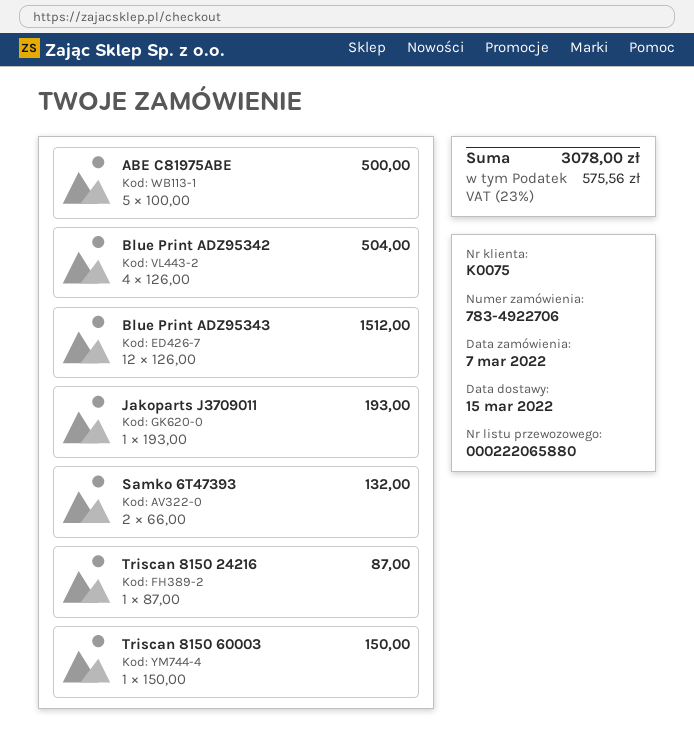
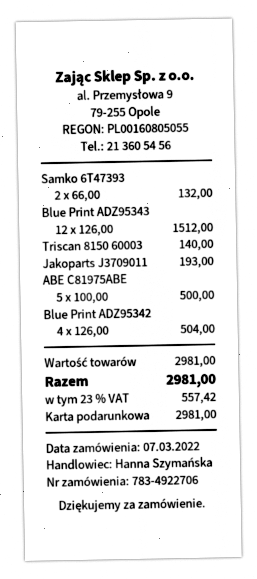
Triscan 8150 24216: 1 x 87.00 = 87.00 -> none
Triscan 8150 60003: 1 x 150.00 = 150.00 -> 1 x 140.00 = 140.00
tax: 23% = 575.56 -> 23% = 557.42
total: 3078.00 -> 2981.00

